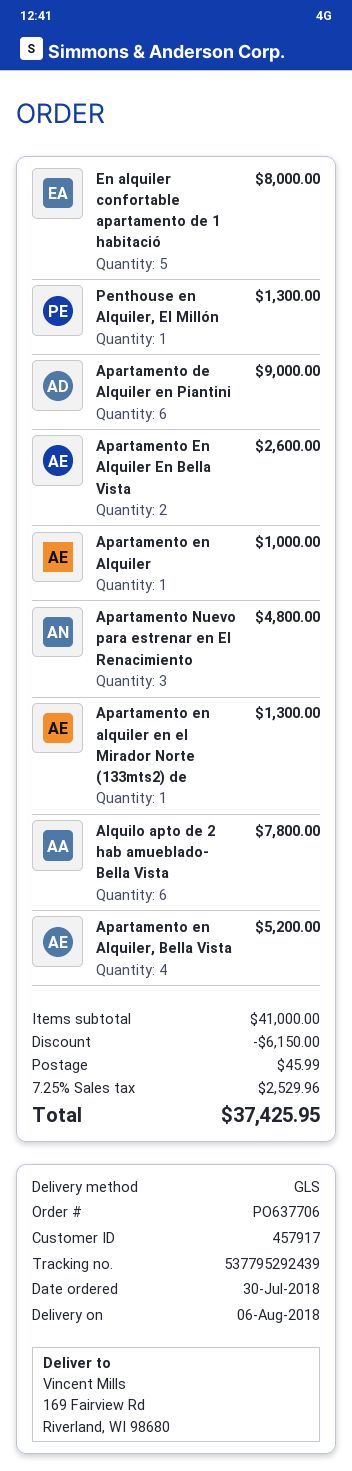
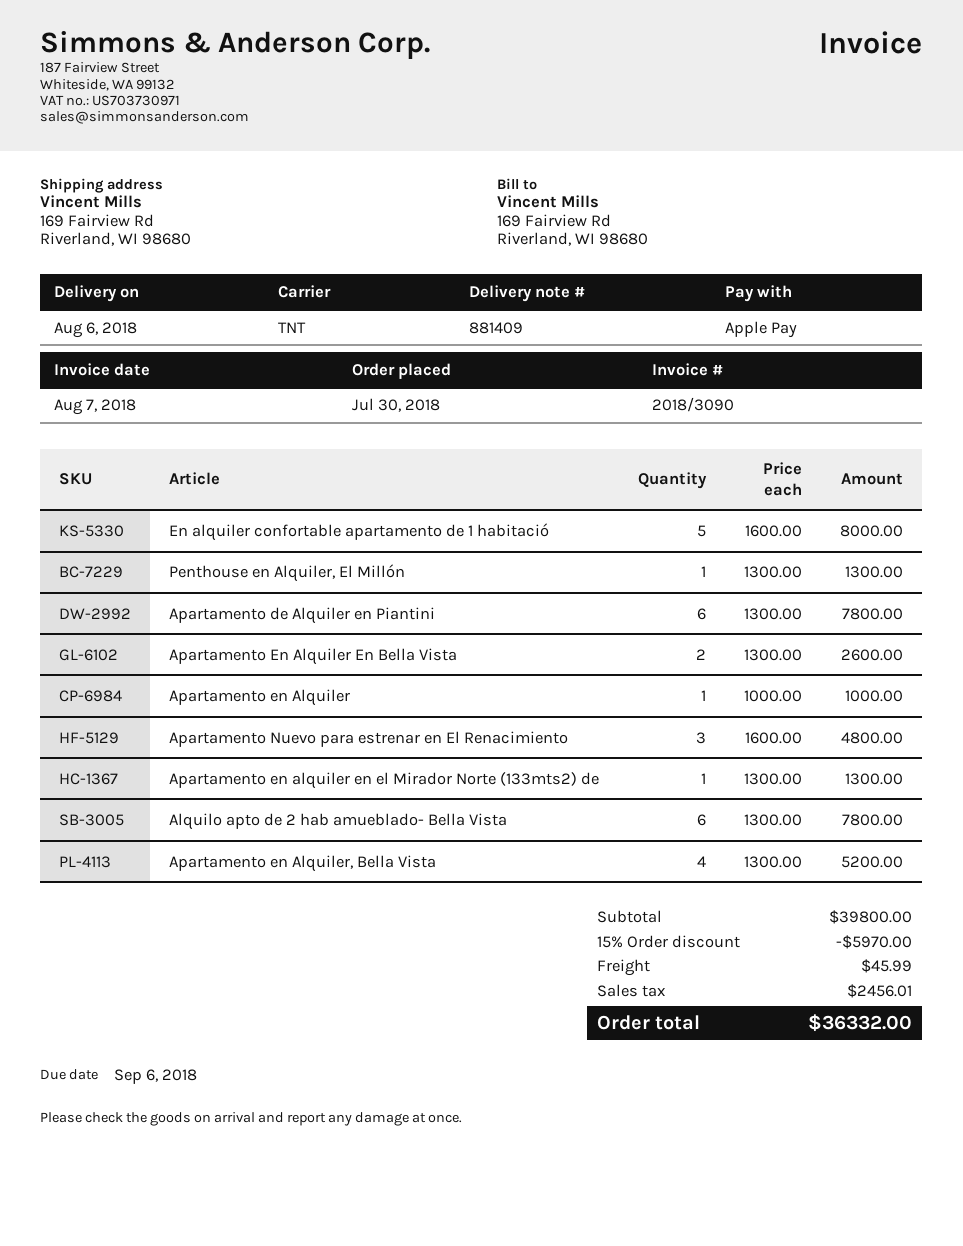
shipping method: GLS -> TNT
Apartamento de Alquiler en Piantini: 6 for 9000.00 -> 6 for 7800.00
subtotal: 41000.00 -> 39800.00
discount: 6150.00 -> 5970.00
tax: 2529.96 -> 2456.01
total: 37425.95 -> 36332.00

